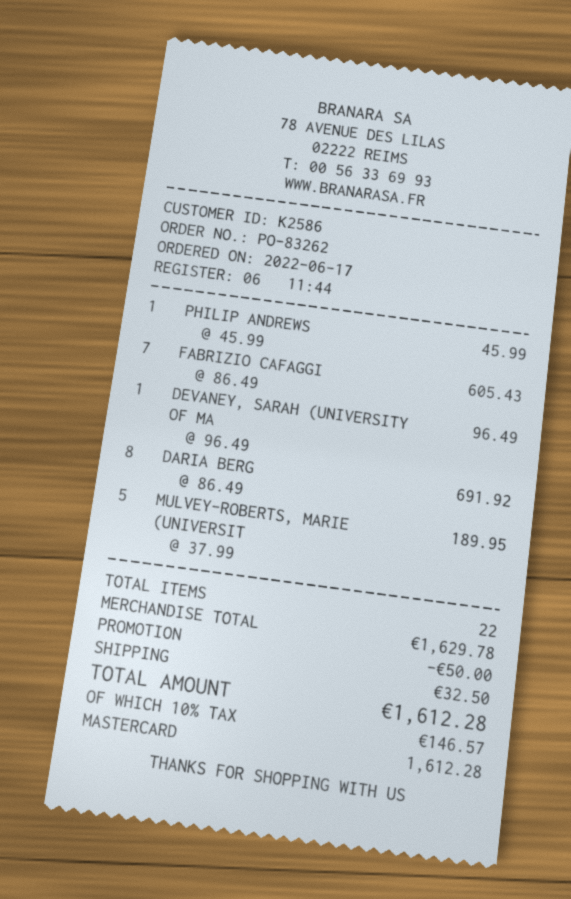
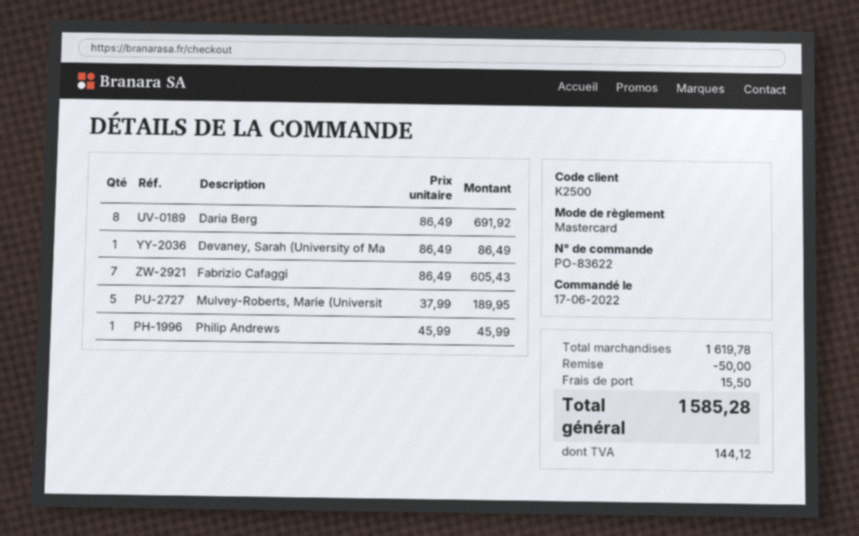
order number: PO-83262 -> PO-83622
customer number: K2586 -> K2500
DEVANEY, SARAH (UNIVERSITY OF MA: 1 x 96.49 = 96.49 -> 1 x 86.49 = 86.49
subtotal: 1629.78 -> 1619.78
shipping: 32.50 -> 15.50
tax: 146.57 -> 144.12
total: 1612.28 -> 1585.28

